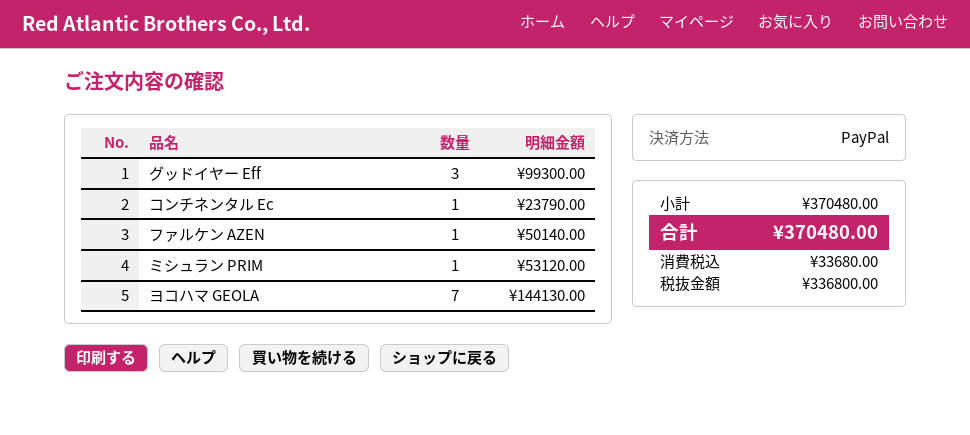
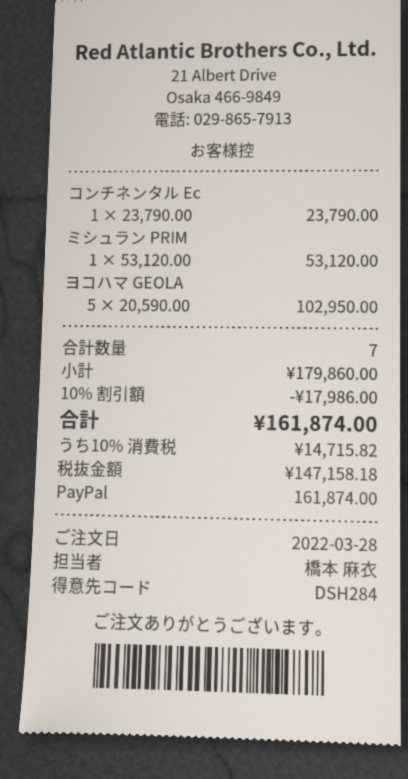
グッドイヤー Eff: 3 for 99300.00 -> none
ファルケン AZEN: 1 for 50140.00 -> none
ヨコハマ GEOLA: 7 for 144130.00 -> 5 for 102950.00
subtotal: 370480.00 -> 179860.00
discount: none -> 10% = 17986.00
net: 336800.00 -> 147158.18
tax: 33680.00 -> 14715.82
total: 370480.00 -> 161874.00

